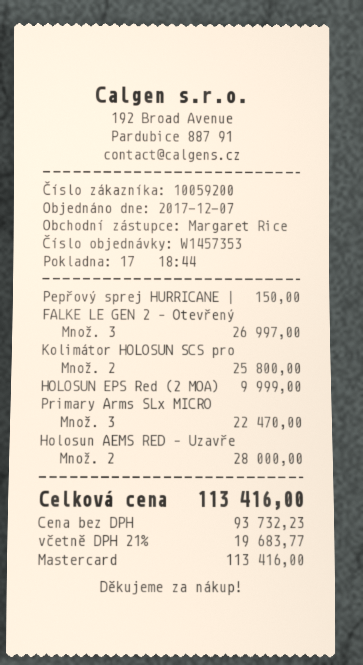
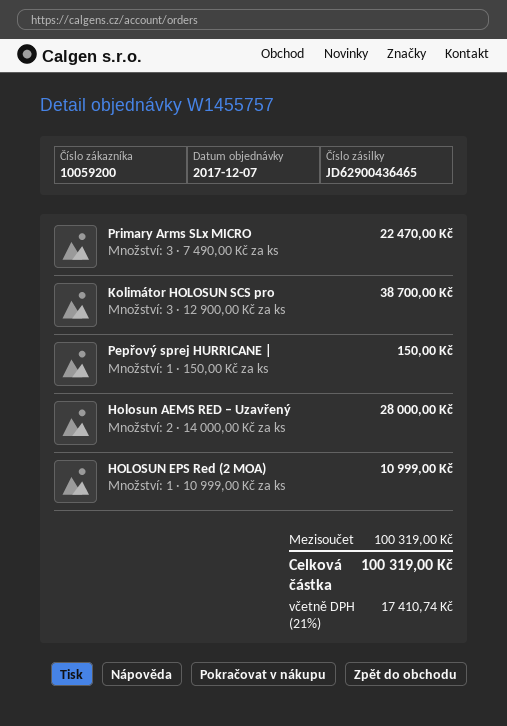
order number: W1457353 -> W1455757
FALKE LE GEN 2 – Otevřený: 3 for 26997.00 -> none
Kolimátor HOLOSUN SCS pro: 2 for 25800.00 -> 3 for 38700.00
HOLOSUN EPS Red (2 MOA): 1 for 9999.00 -> 1 for 10999.00
tax: 21% = 19683.77 -> 21% = 17410.74
total: 113416.00 -> 100319.00

